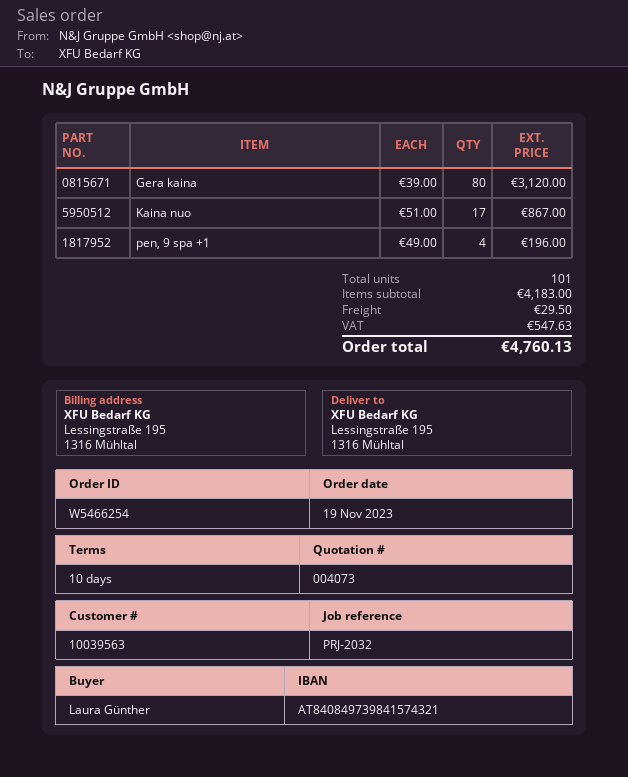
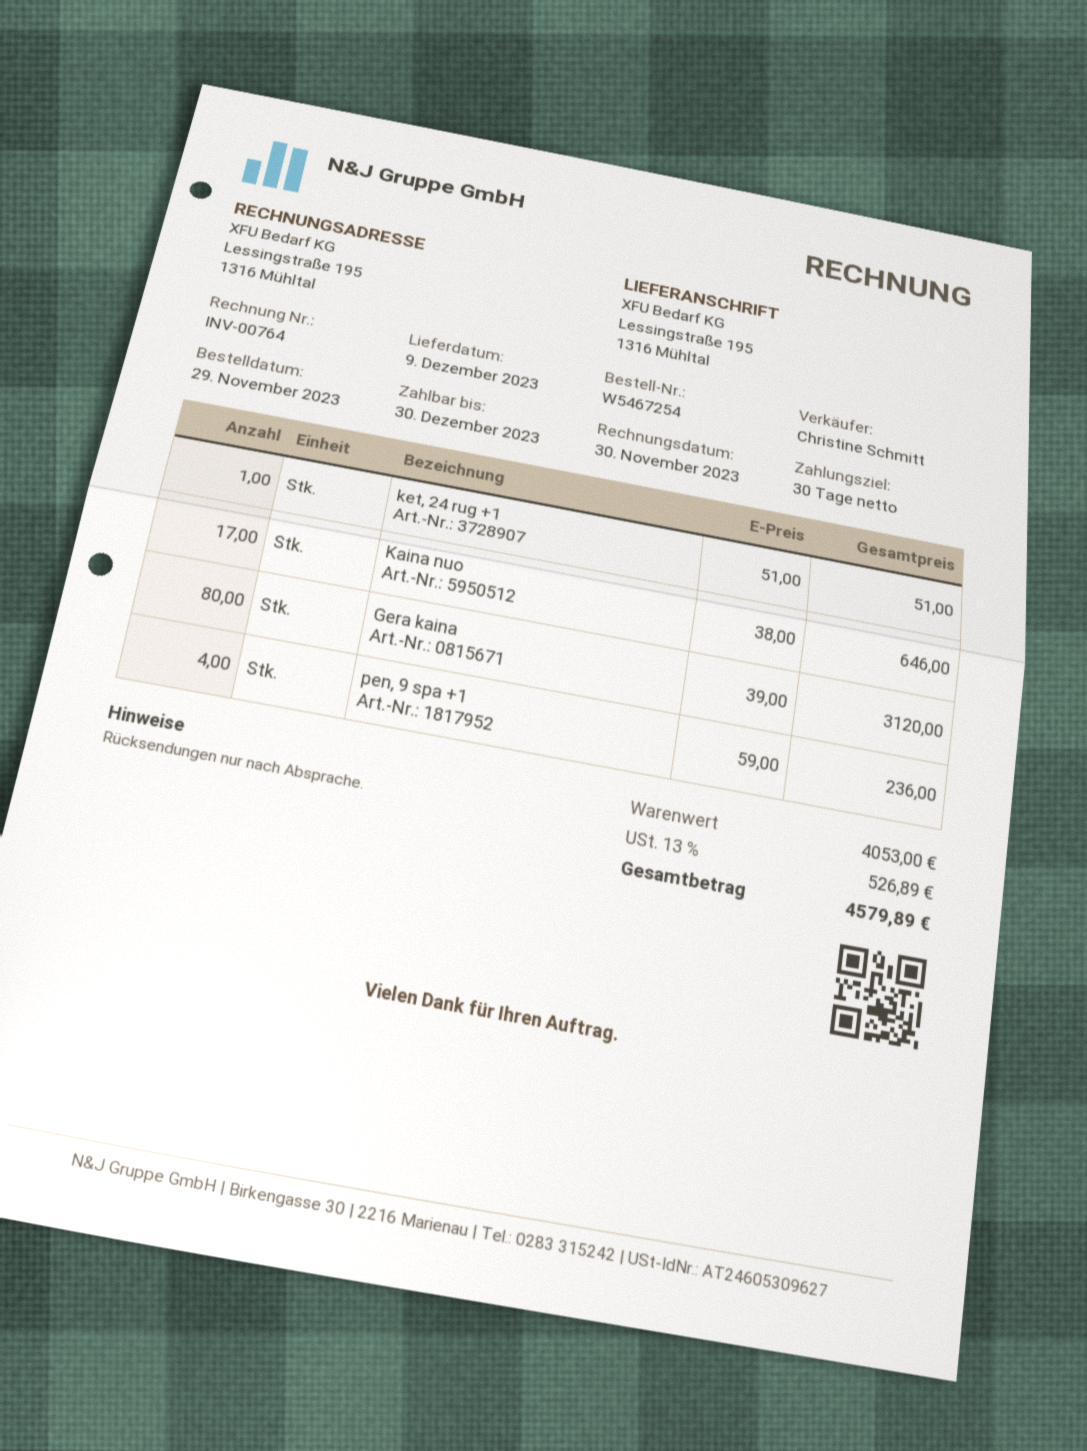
order number: W5466254 -> W5467254
order date: 2023-11-19 -> 2023-11-29
payment terms: 10 days -> 30 days
Kaina nuo: 17 x 51.00 = 867.00 -> 17 x 38.00 = 646.00
pen, 9 spa +1: 4 x 49.00 = 196.00 -> 4 x 59.00 = 236.00
ket, 24 rug +1: none -> 1 x 51.00 = 51.00
subtotal: 4183.00 -> 4053.00
shipping: 29.50 -> none
tax: 547.63 -> 526.89
total: 4760.13 -> 4579.89

